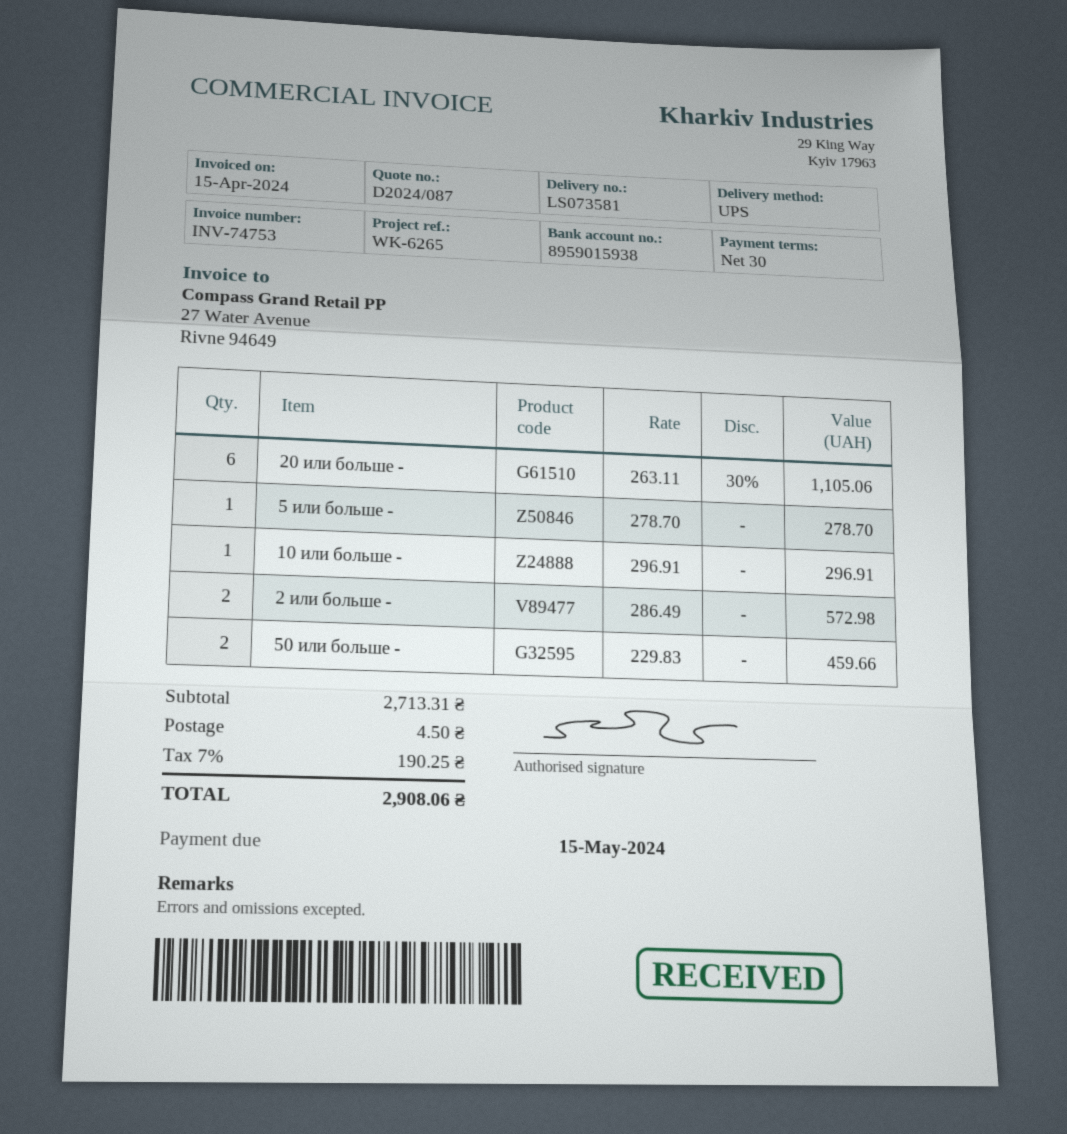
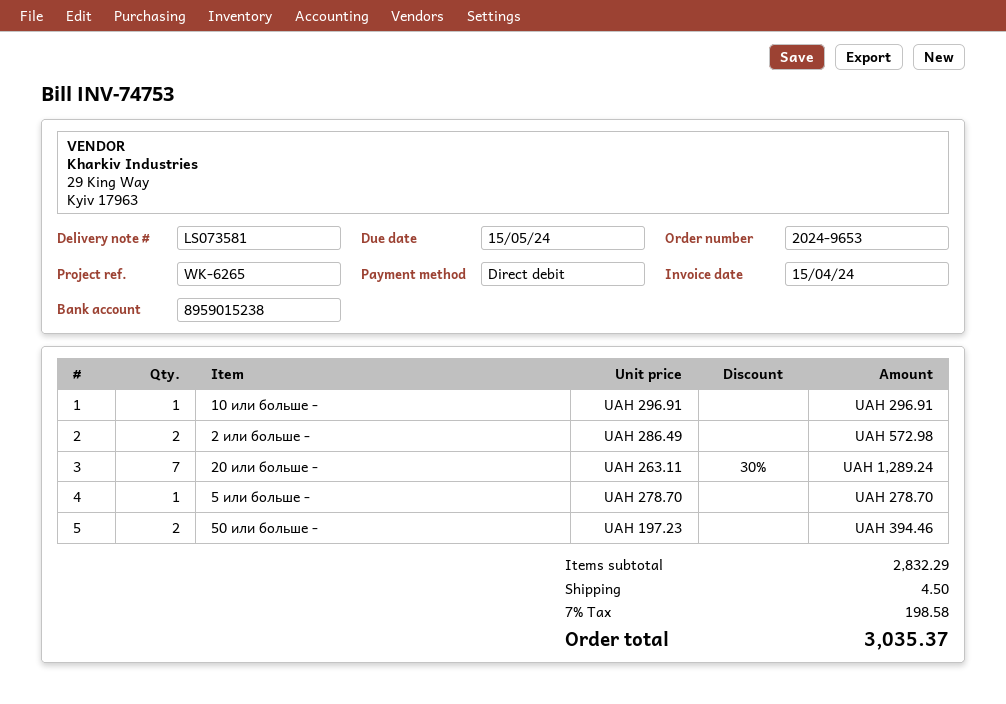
bank account: 8959015938 -> 8959015238
20 или больше -: 6 x 263.11 - 30% = 1105.06 -> 7 x 263.11 - 30% = 1289.24
50 или больше -: 2 x 229.83 = 459.66 -> 2 x 197.23 = 394.46
subtotal: 2713.31 -> 2832.29
tax: 7% = 190.25 -> 7% = 198.58
total: 2908.06 -> 3035.37

